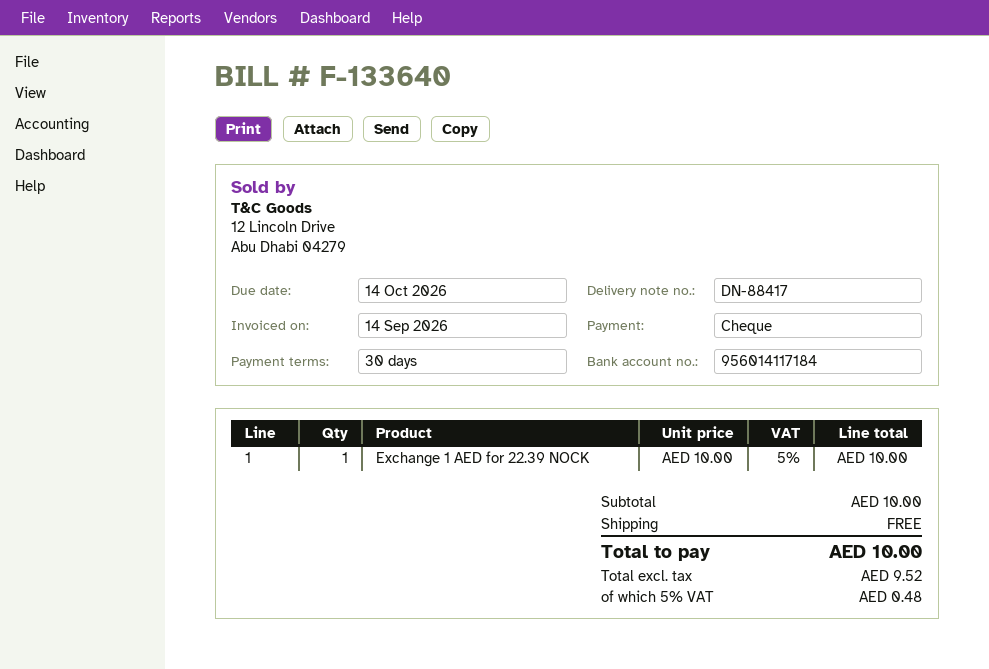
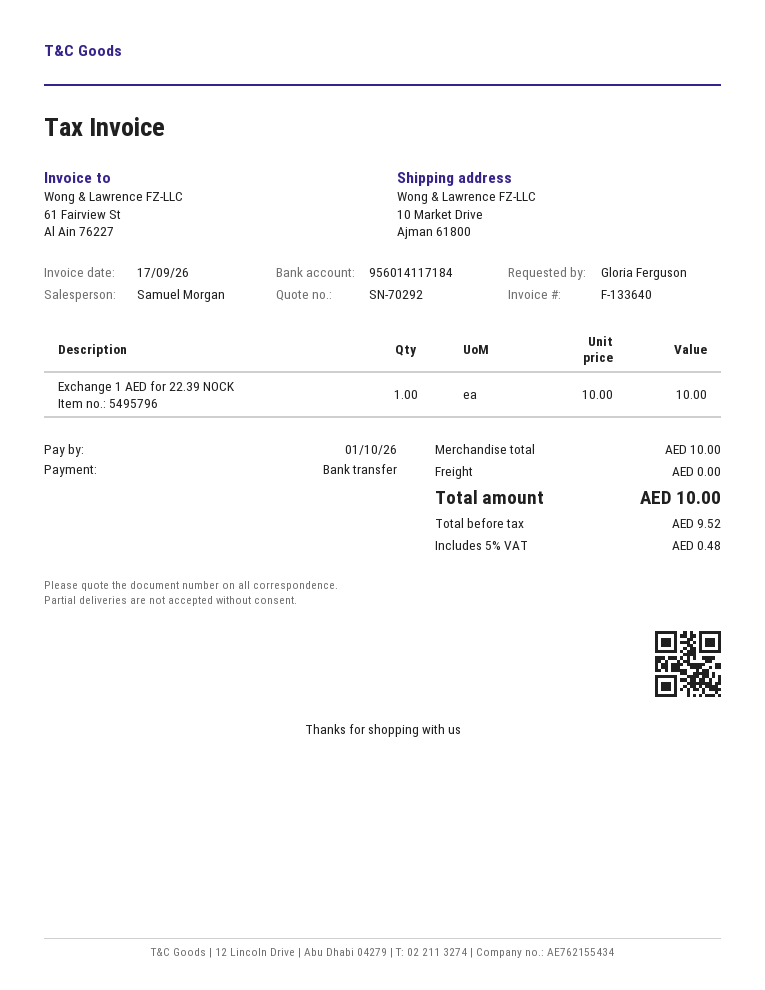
invoice date: 2026-09-14 -> 2026-09-17
due date: 2026-10-14 -> 2026-10-01
payment method: cheque -> bank transfer

